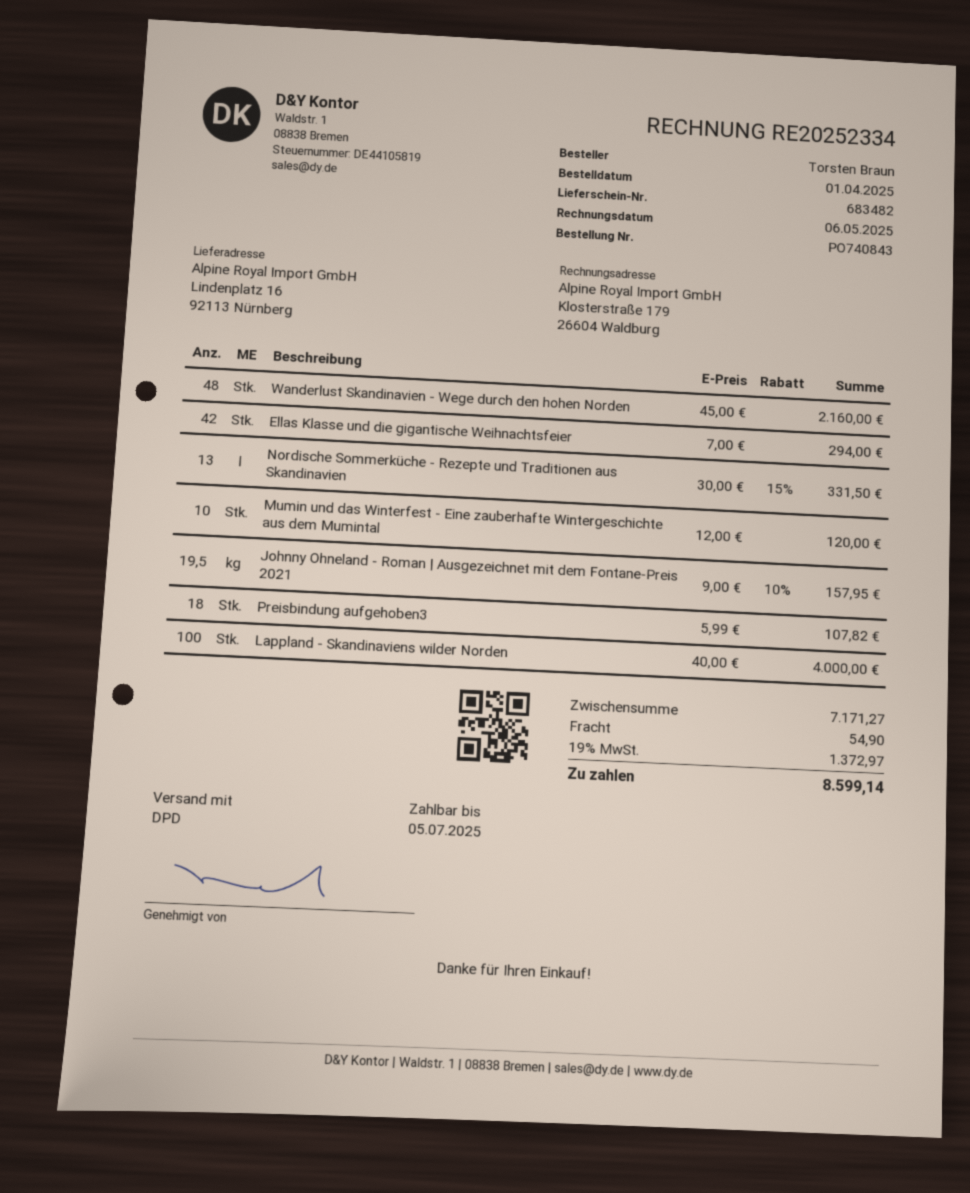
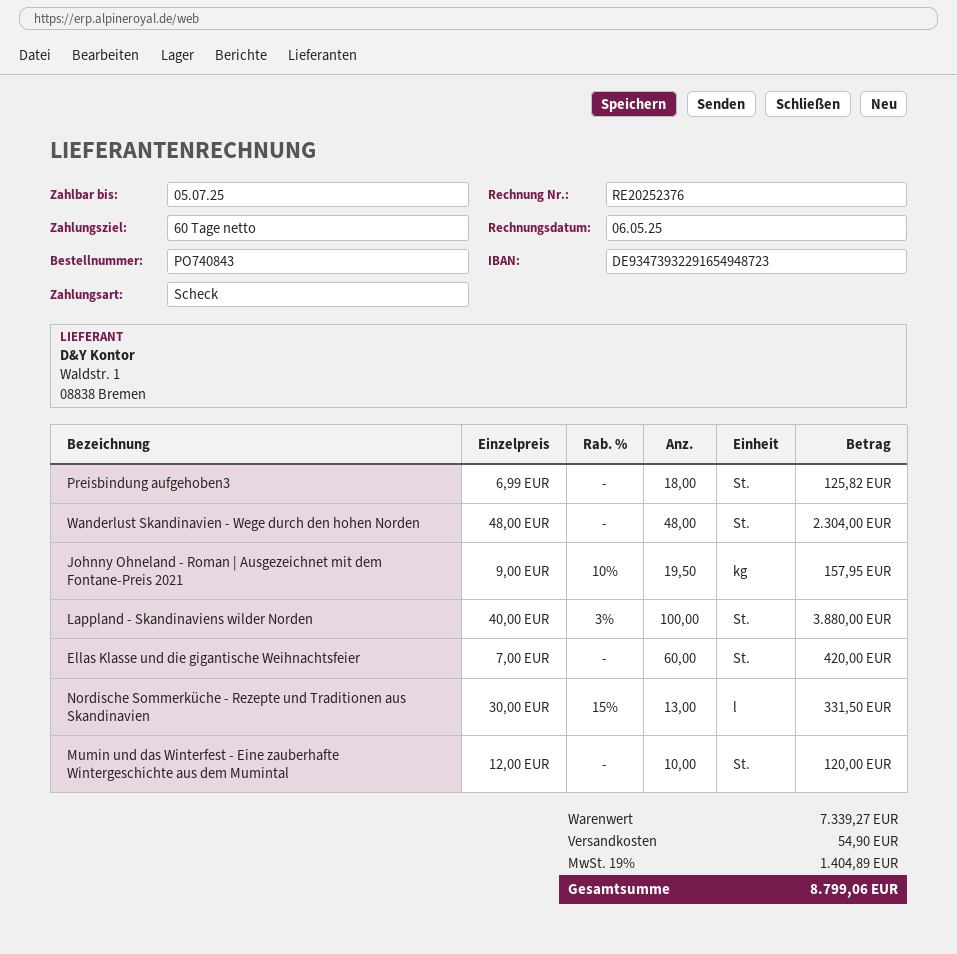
invoice number: RE20252334 -> RE20252376
Wanderlust Skandinavien - Wege durch den hohen Norden: 48 x 45.00 = 2160.00 -> 48 x 48.00 = 2304.00
Ellas Klasse und die gigantische Weihnachtsfeier: 42 x 7.00 = 294.00 -> 60 x 7.00 = 420.00
Preisbindung aufgehoben3: 18 x 5.99 = 107.82 -> 18 x 6.99 = 125.82
Lappland - Skandinaviens wilder Norden: 100 x 40.00 = 4000.00 -> 100 x 40.00 - 3% = 3880.00
subtotal: 7171.27 -> 7339.27
tax: 19% = 1372.97 -> 19% = 1404.89
total: 8599.14 -> 8799.06

